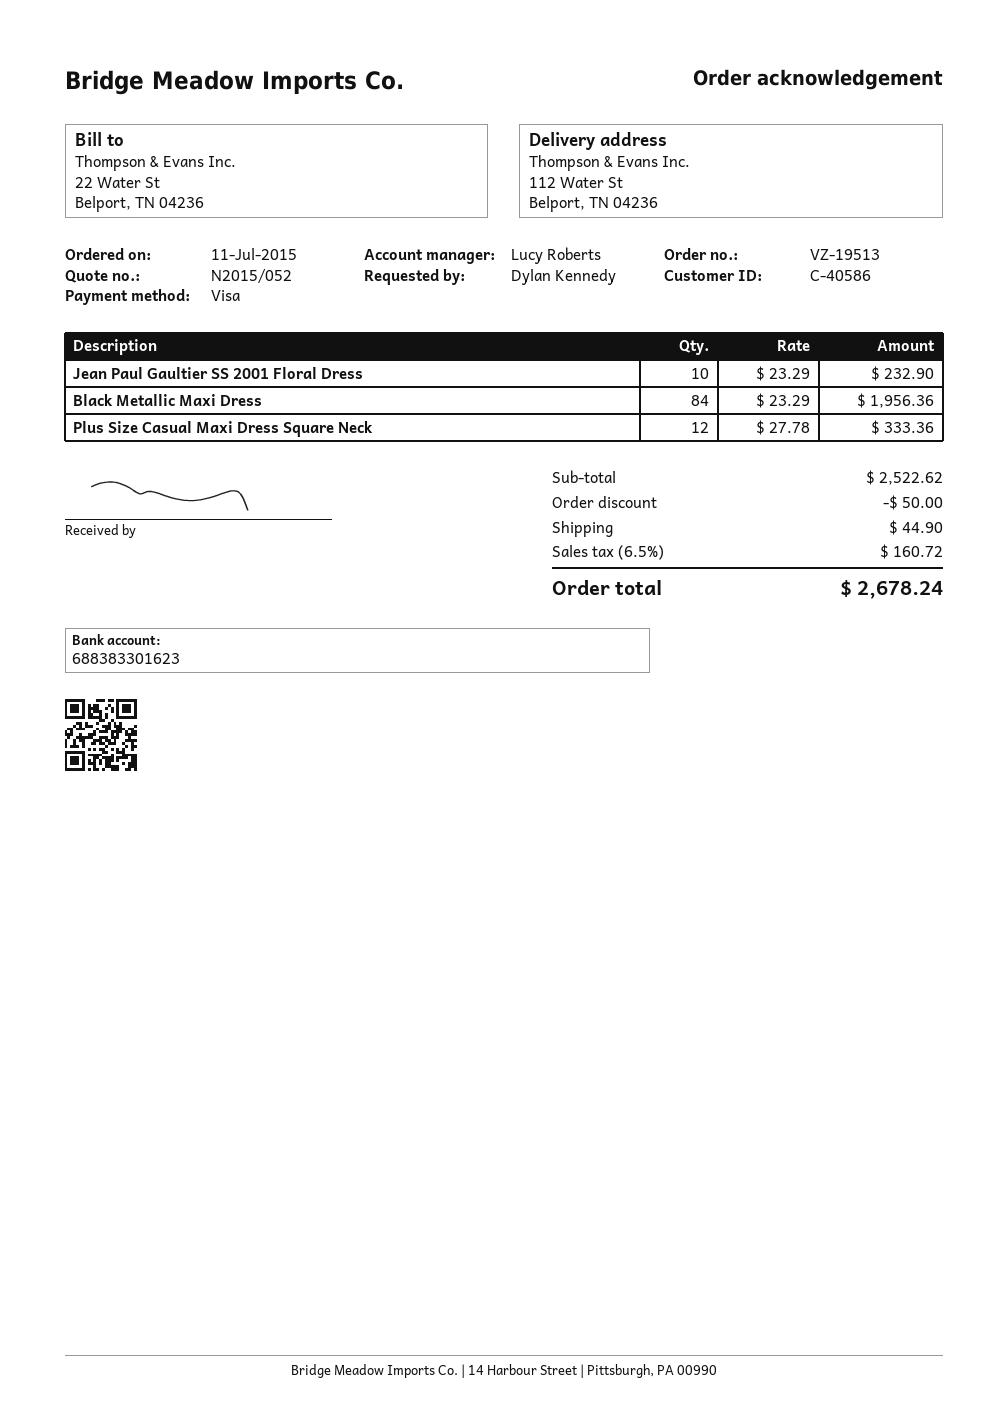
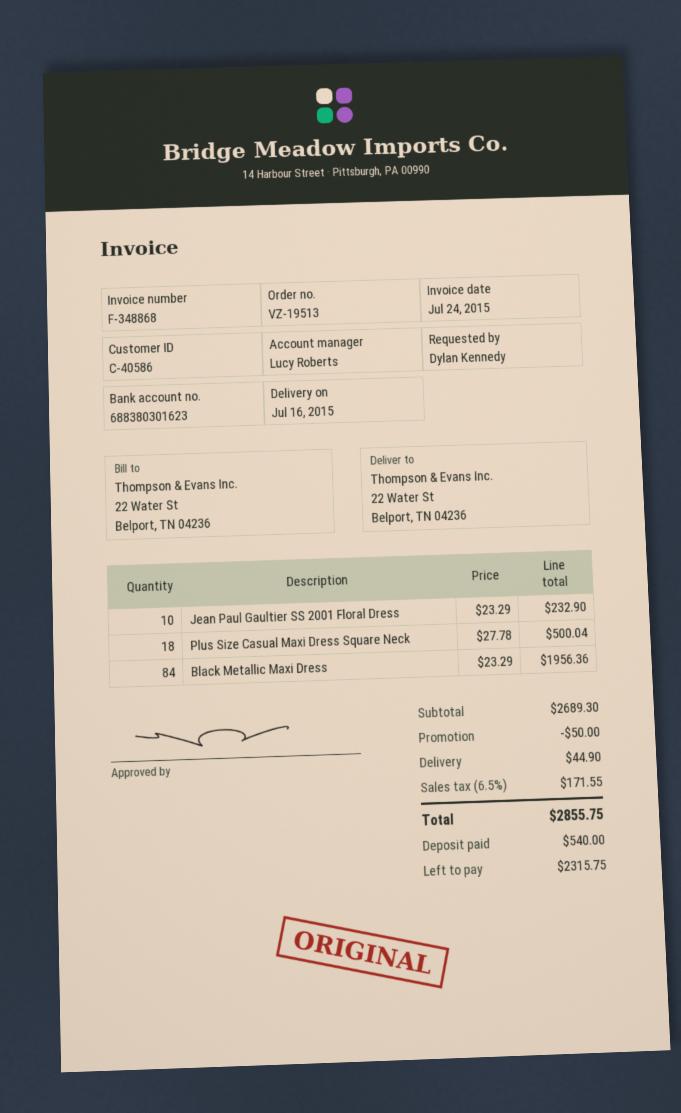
bank account: 688383301623 -> 688380301623
ship to: 112 Water St, Belport, TN 04236 -> 22 Water St, Belport, TN 04236
Plus Size Casual Maxi Dress Square Neck: 12 x 27.78 = 333.36 -> 18 x 27.78 = 500.04
subtotal: 2522.62 -> 2689.30
tax: 6.5% = 160.72 -> 6.5% = 171.55
total: 2678.24 -> 2855.75

